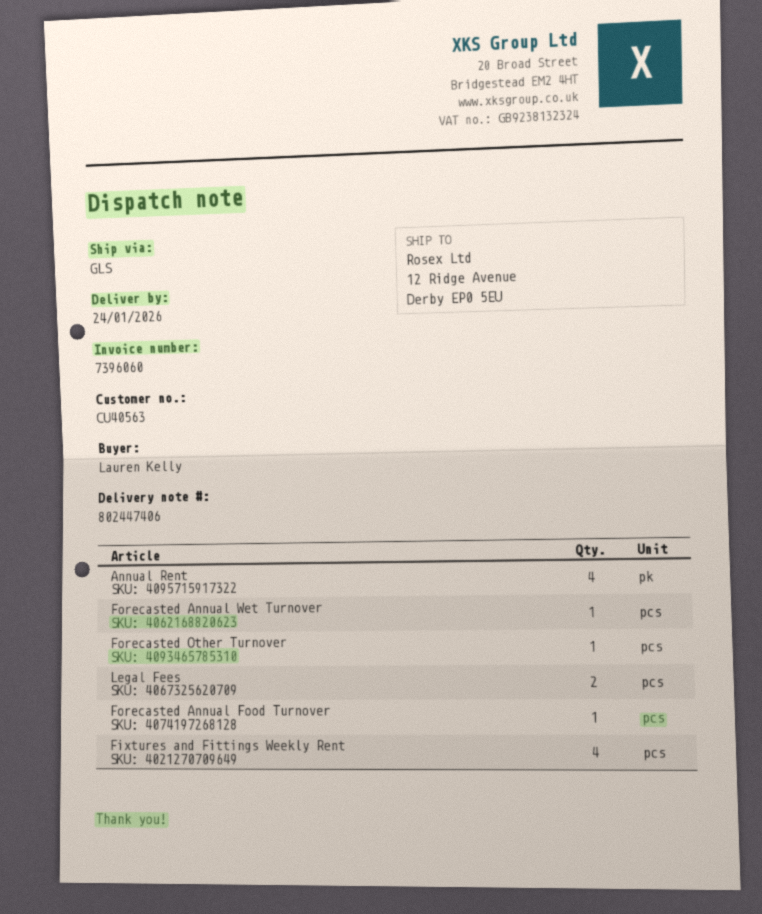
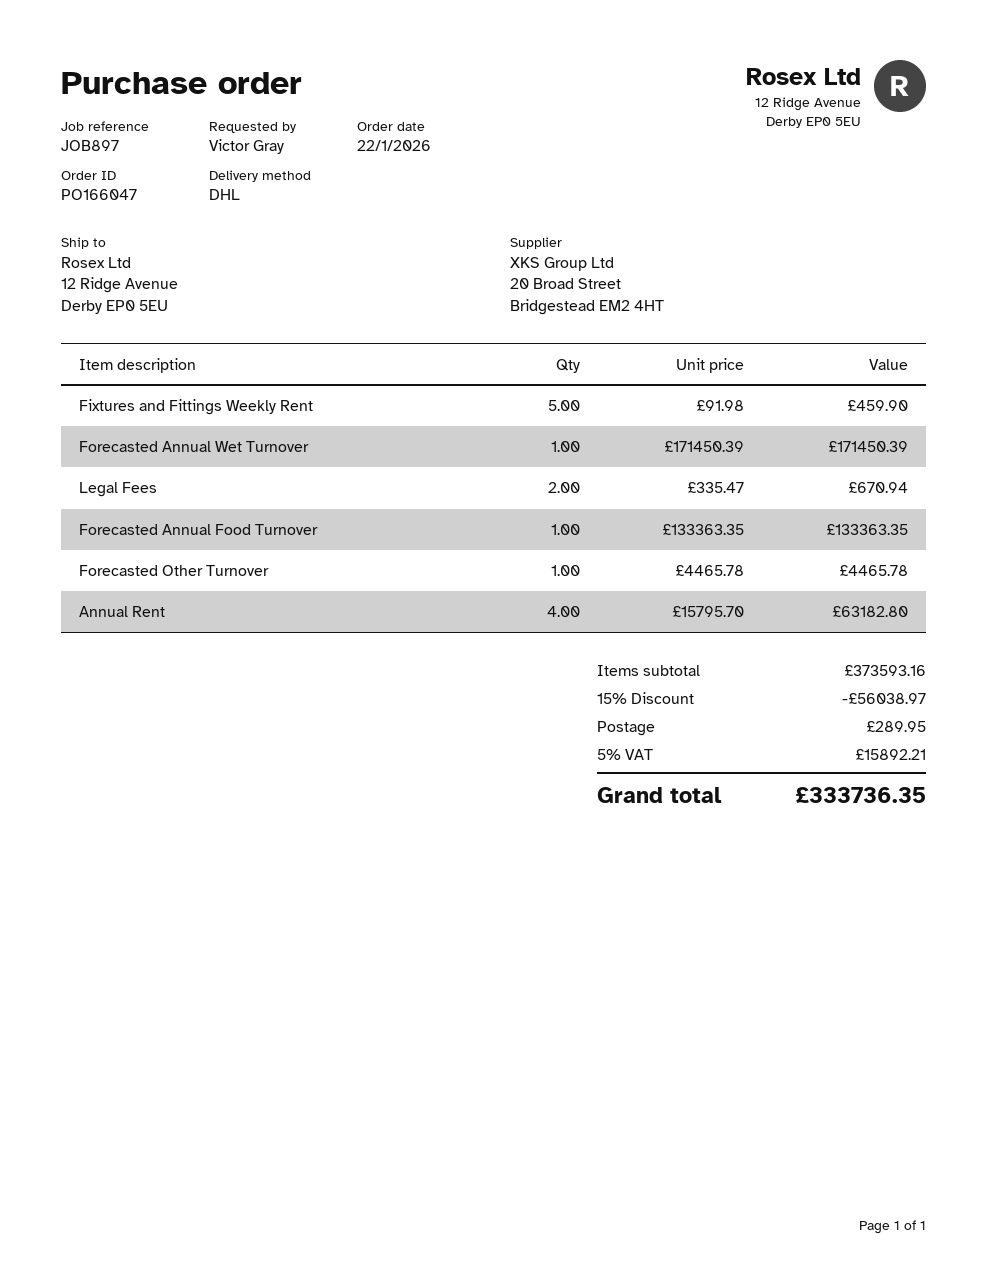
ordered by: Lauren Kelly -> Victor Gray
shipping method: GLS -> DHL
Fixtures and Fittings Weekly Rent: 4 -> 5

